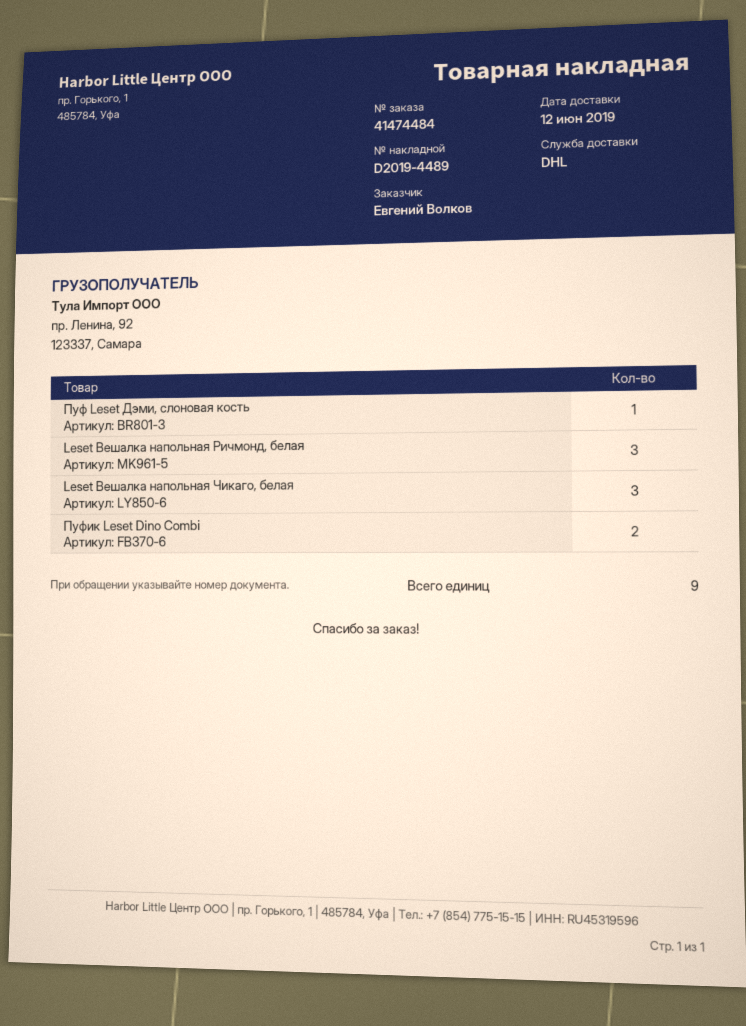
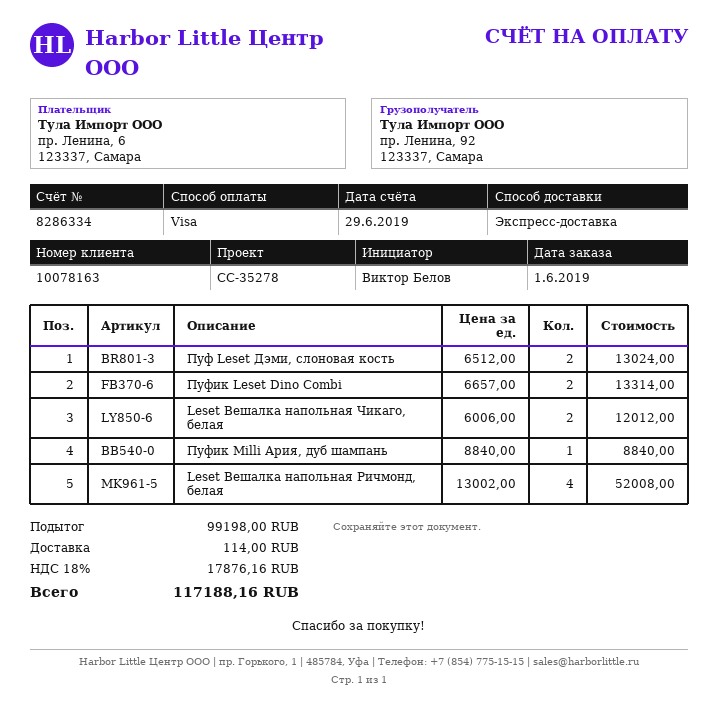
ordered by: Евгений Волков -> Виктор Белов
shipping method: DHL -> express
Пуф Leset Дэми, слоновая кость: 1 -> 2
Leset Вешалка напольная Ричмонд, белая: 3 -> 4
Leset Вешалка напольная Чикаго, белая: 3 -> 2
Пуфик Milli Ария, дуб шампань: none -> 1

